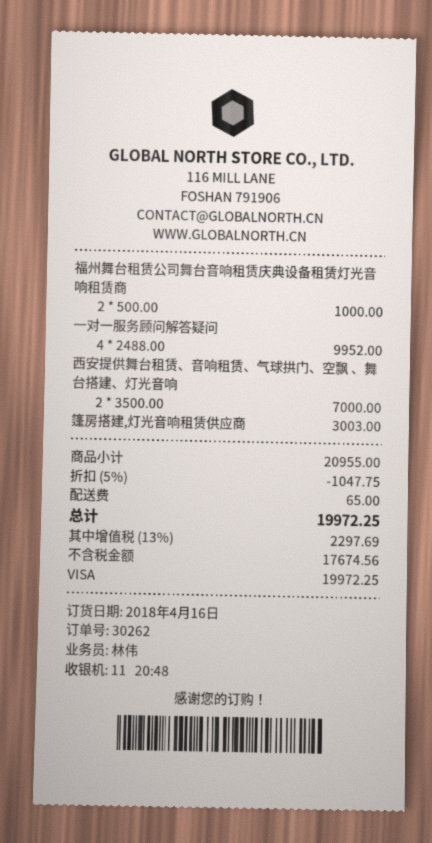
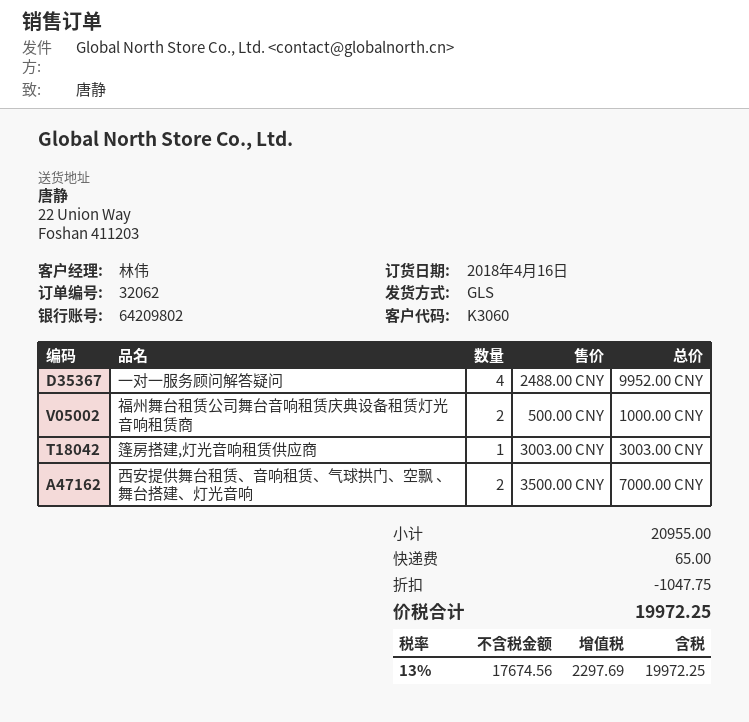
order number: 30262 -> 32062

